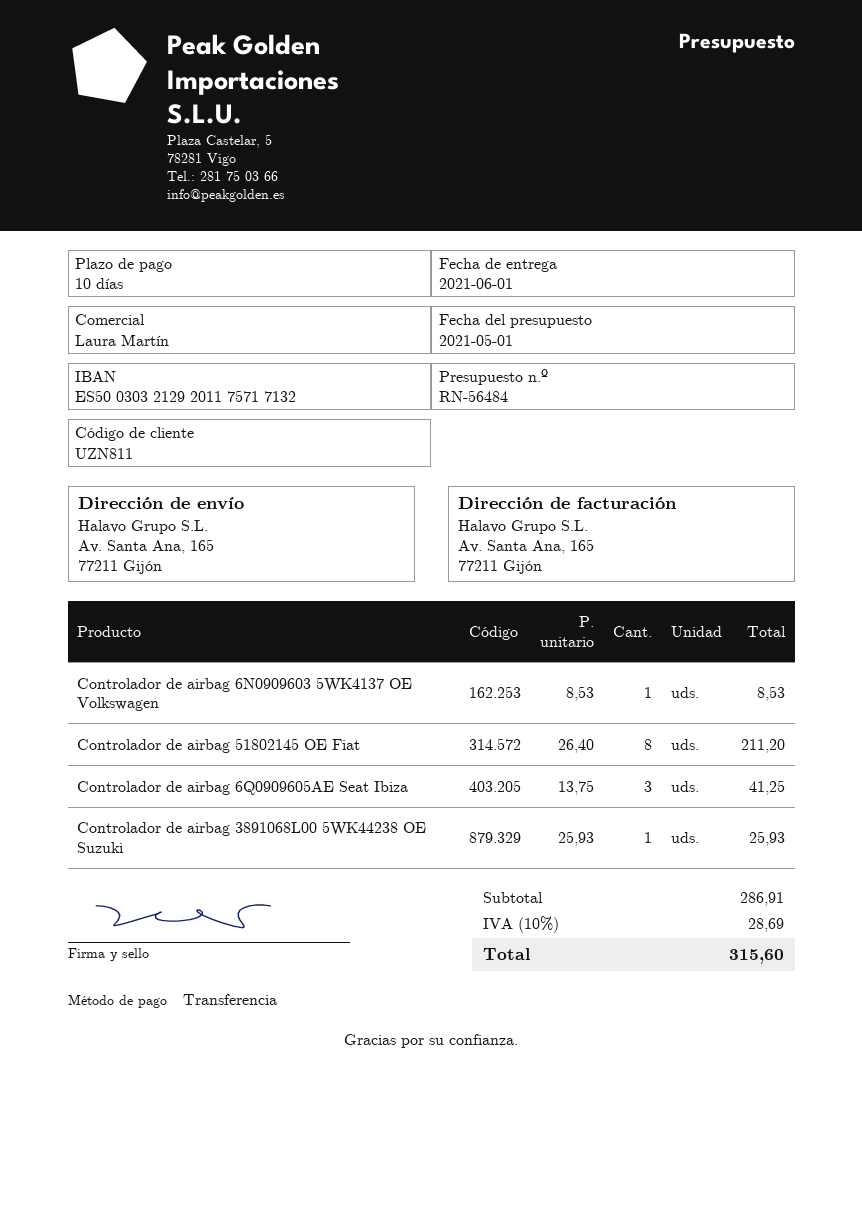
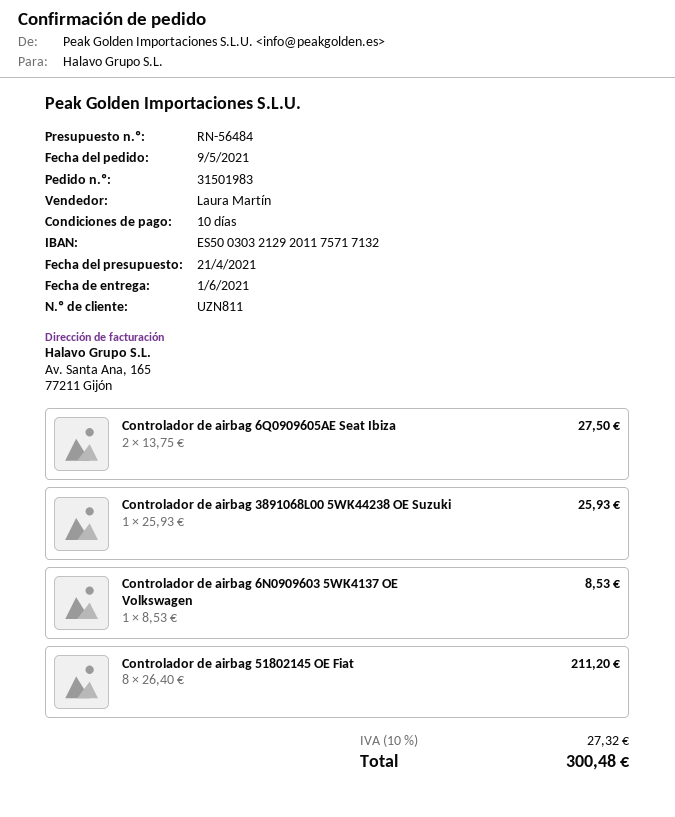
quote date: 2021-05-01 -> 2021-04-21
Controlador de airbag 6Q0909605AE Seat Ibiza: 3 x 13.75 = 41.25 -> 2 x 13.75 = 27.50
tax: 10% = 28.69 -> 10% = 27.32
total: 315.60 -> 300.48

